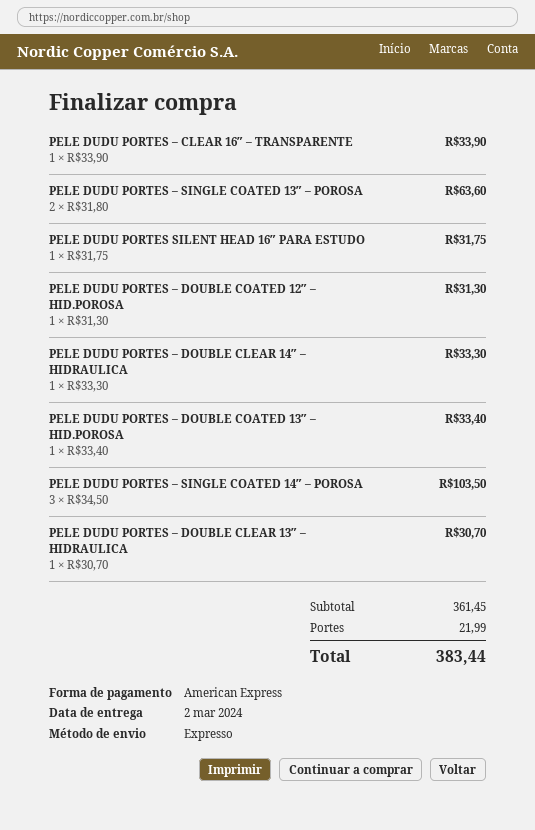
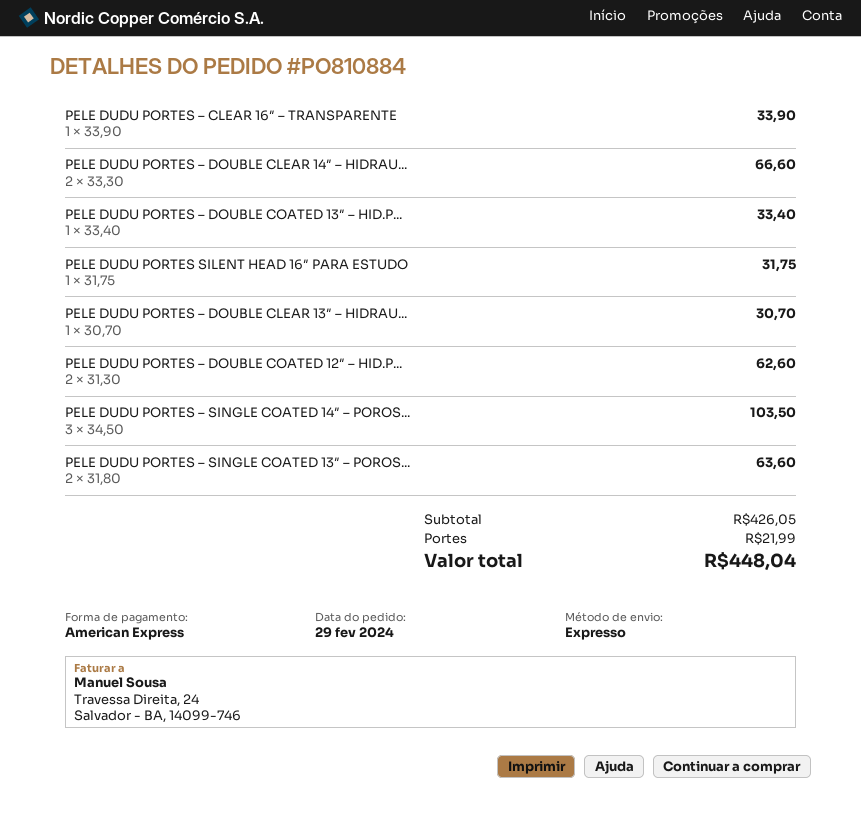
PELE DUDU PORTES – DOUBLE COATED 12″ – HID.POROSA: 1 x 31.30 = 31.30 -> 2 x 31.30 = 62.60
PELE DUDU PORTES – DOUBLE CLEAR 14″ – HIDRAULICA: 1 x 33.30 = 33.30 -> 2 x 33.30 = 66.60
subtotal: 361.45 -> 426.05
total: 383.44 -> 448.04

